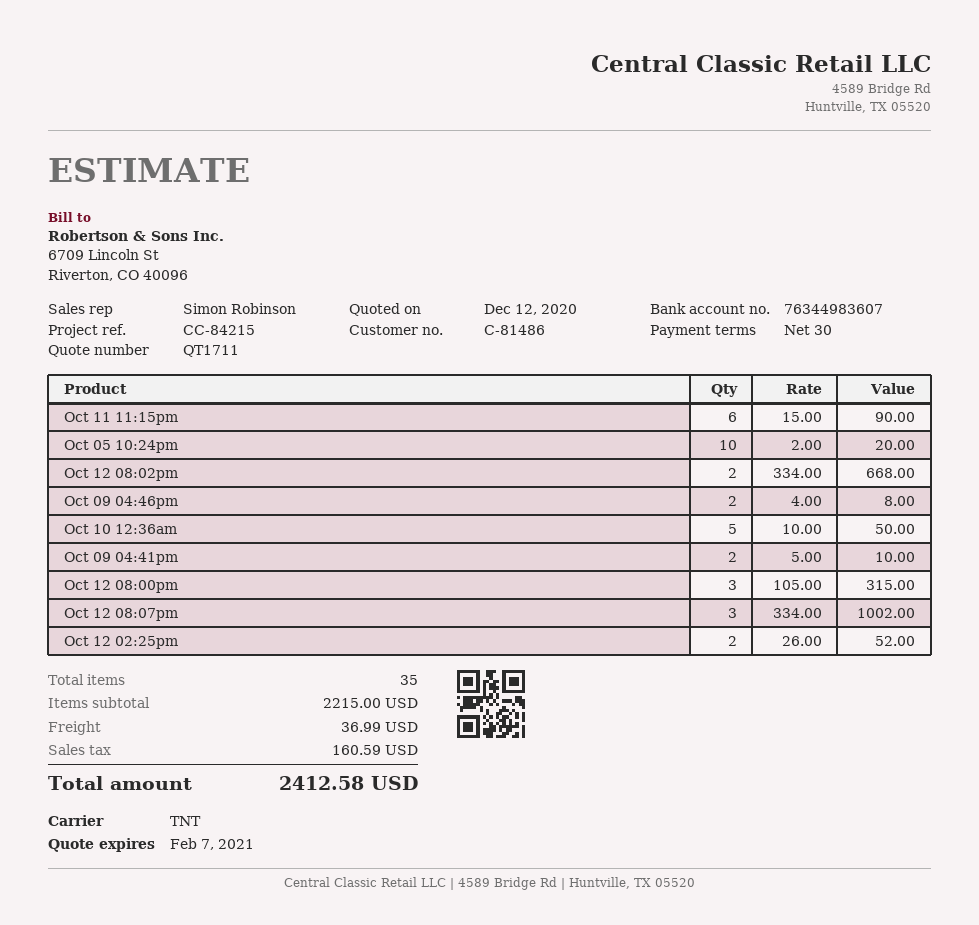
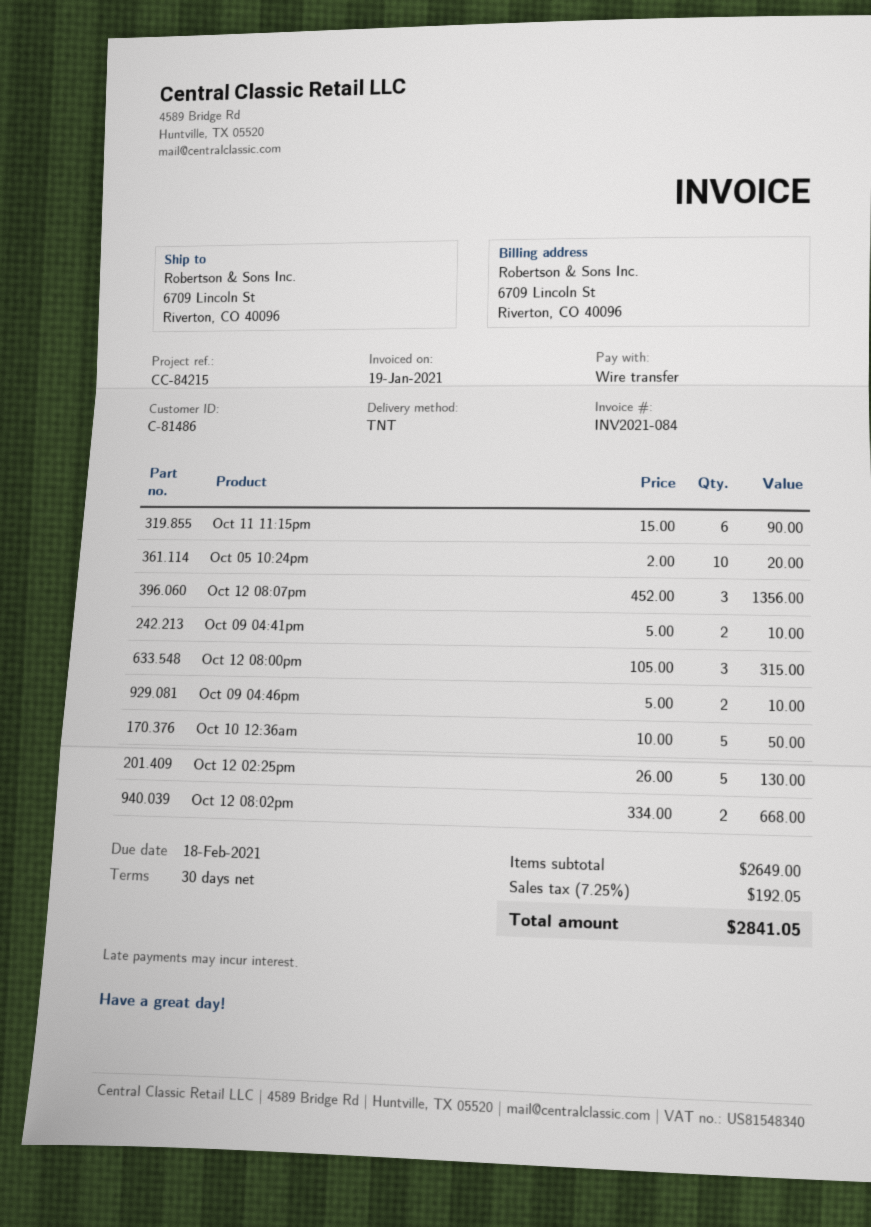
Oct 09 04:46pm: 2 x 4.00 = 8.00 -> 2 x 5.00 = 10.00
Oct 12 08:07pm: 3 x 334.00 = 1002.00 -> 3 x 452.00 = 1356.00
Oct 12 02:25pm: 2 x 26.00 = 52.00 -> 5 x 26.00 = 130.00
subtotal: 2215.00 -> 2649.00
shipping: 36.99 -> none
tax: 160.59 -> 192.05
total: 2412.58 -> 2841.05

